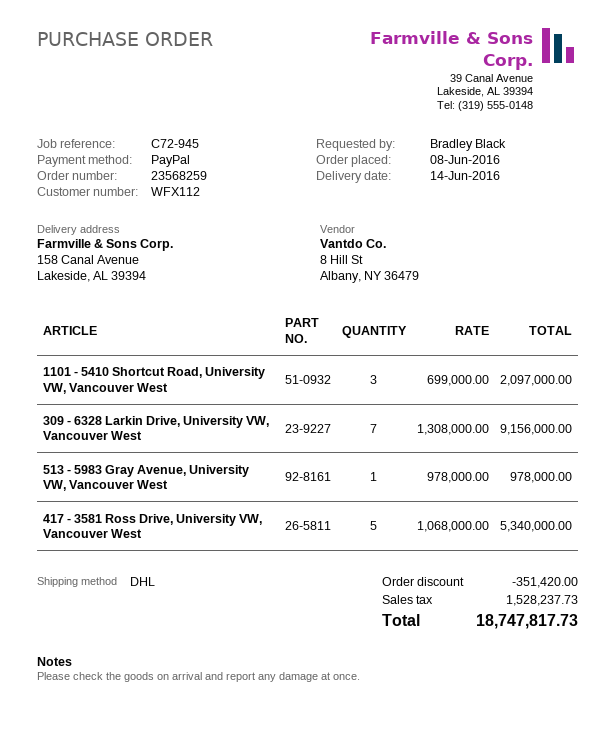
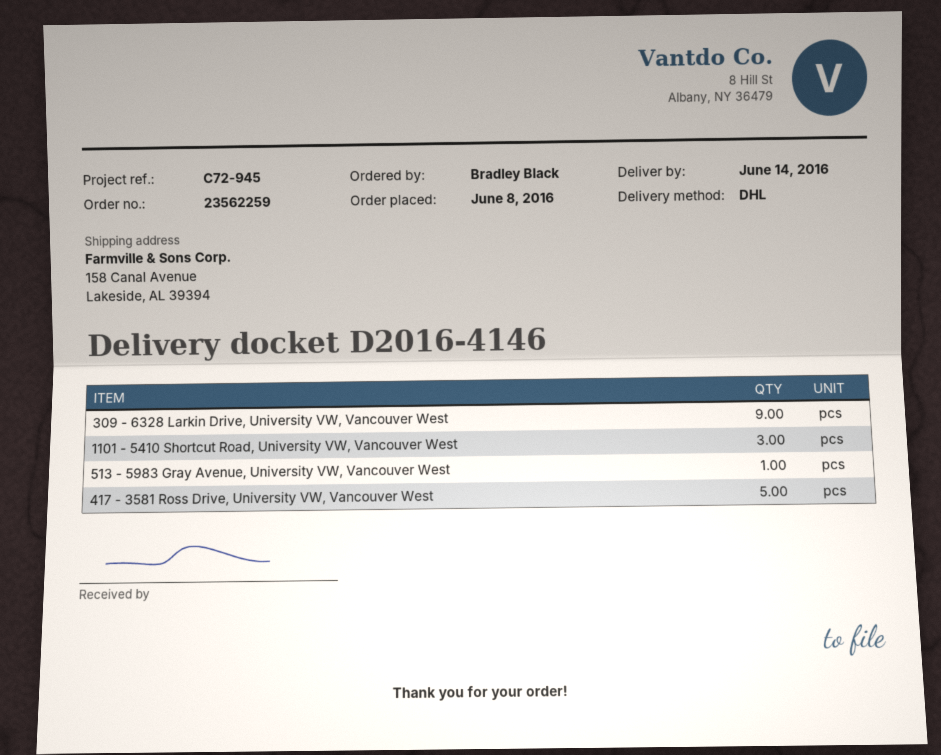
order number: 23568259 -> 23562259
309 - 6328 Larkin Drive, University VW, Vancouver West: 7 -> 9

